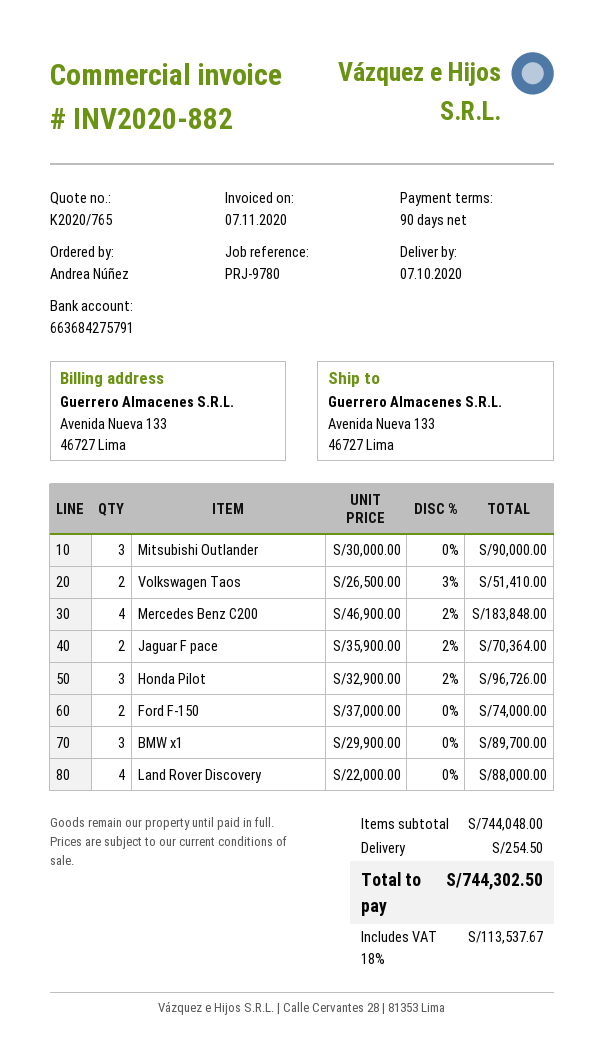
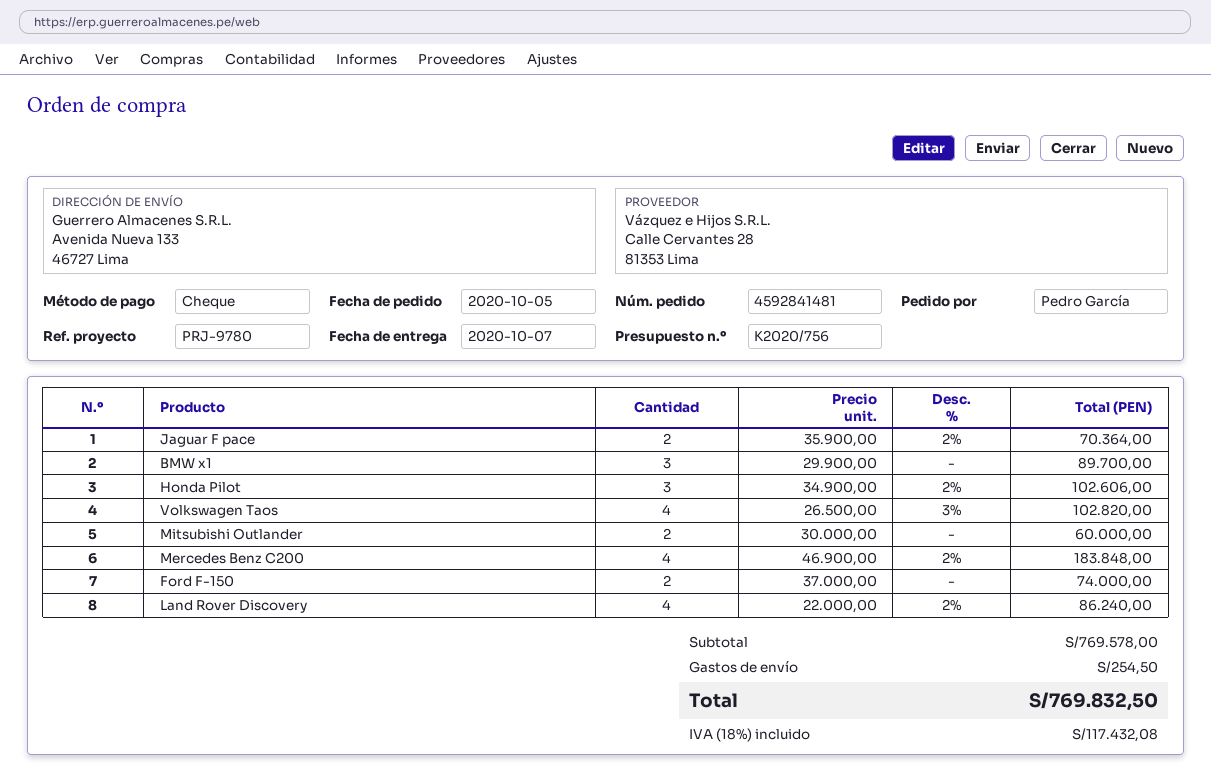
quote number: K2020/765 -> K2020/756
ordered by: Andrea Núñez -> Pedro García
Mitsubishi Outlander: 3 x 30000.00 = 90000.00 -> 2 x 30000.00 = 60000.00
Volkswagen Taos: 2 x 26500.00 - 3% = 51410.00 -> 4 x 26500.00 - 3% = 102820.00
Honda Pilot: 3 x 32900.00 - 2% = 96726.00 -> 3 x 34900.00 - 2% = 102606.00
Land Rover Discovery: 4 x 22000.00 = 88000.00 -> 4 x 22000.00 - 2% = 86240.00
subtotal: 744048.00 -> 769578.00
tax: 18% = 113537.67 -> 18% = 117432.08
total: 744302.50 -> 769832.50

